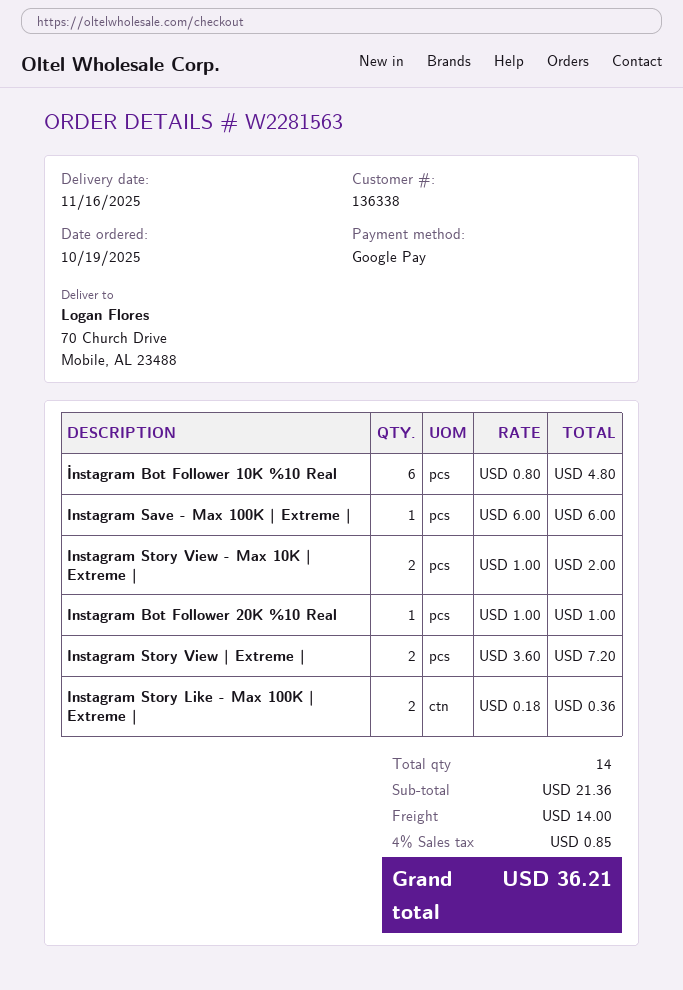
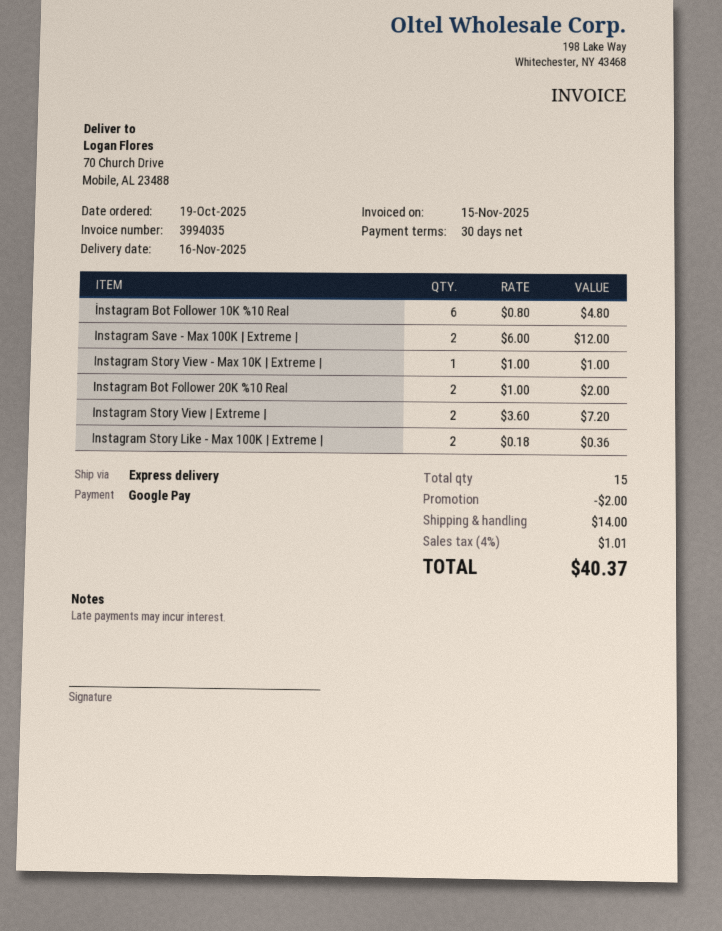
Instagram Save - Max 100K | Extreme |: 1 x 6.00 = 6.00 -> 2 x 6.00 = 12.00
Instagram Story View - Max 10K | Extreme |: 2 x 1.00 = 2.00 -> 1 x 1.00 = 1.00
Instagram Bot Follower 20K %10 Real: 1 x 1.00 = 1.00 -> 2 x 1.00 = 2.00
total quantity: 14 -> 15
discount: none -> 2.00
tax: 4% = 0.85 -> 4% = 1.01
total: 36.21 -> 40.37

